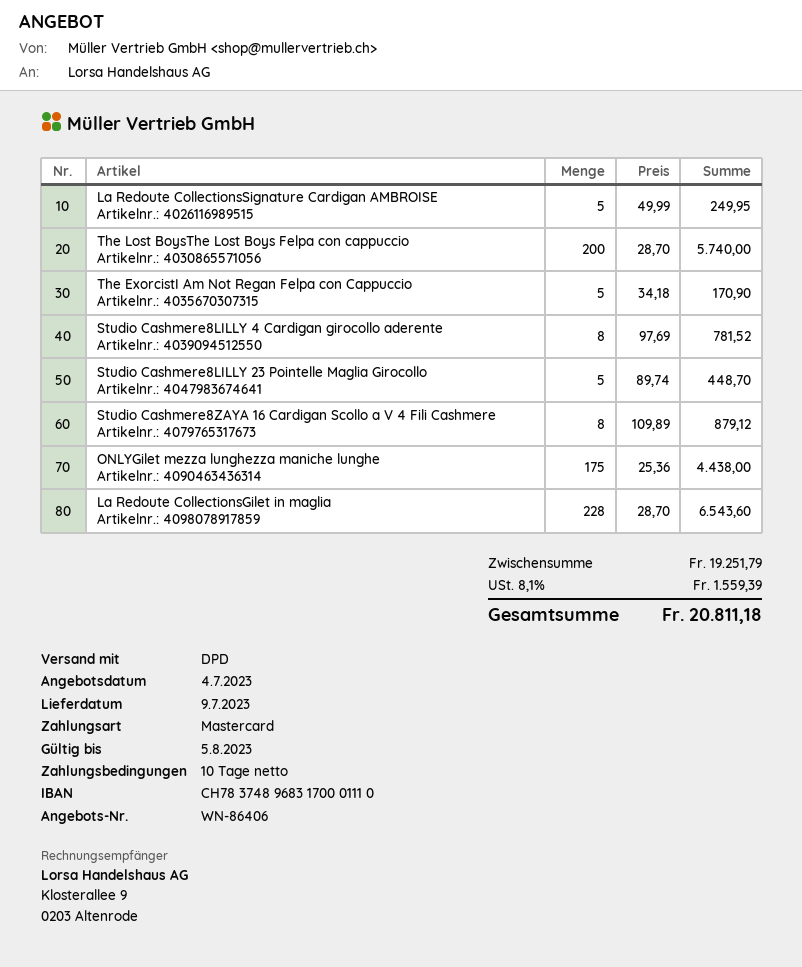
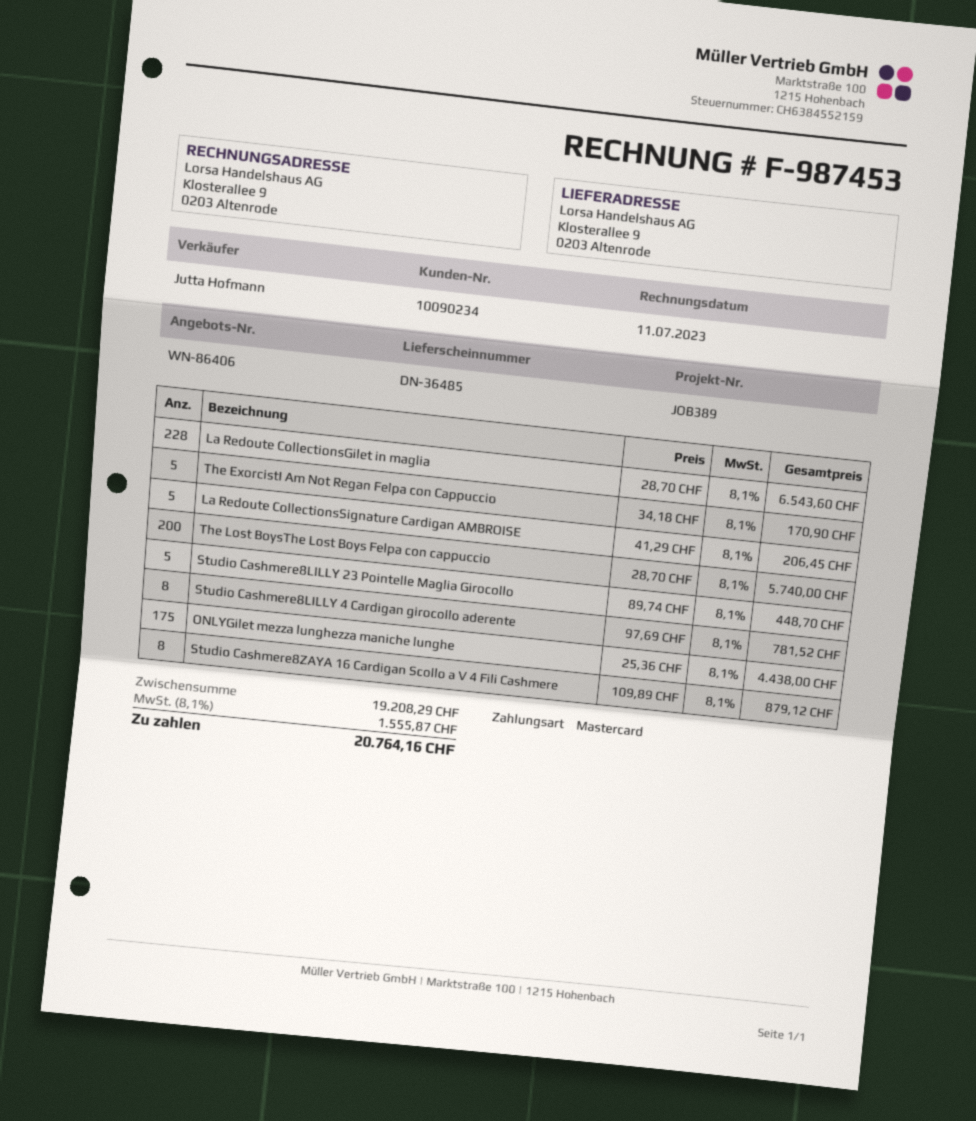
La Redoute CollectionsSignature Cardigan AMBROISE: 5 x 49.99 = 249.95 -> 5 x 41.29 = 206.45
subtotal: 19251.79 -> 19208.29
tax: 8.1% = 1559.39 -> 8.1% = 1555.87
total: 20811.18 -> 20764.16

